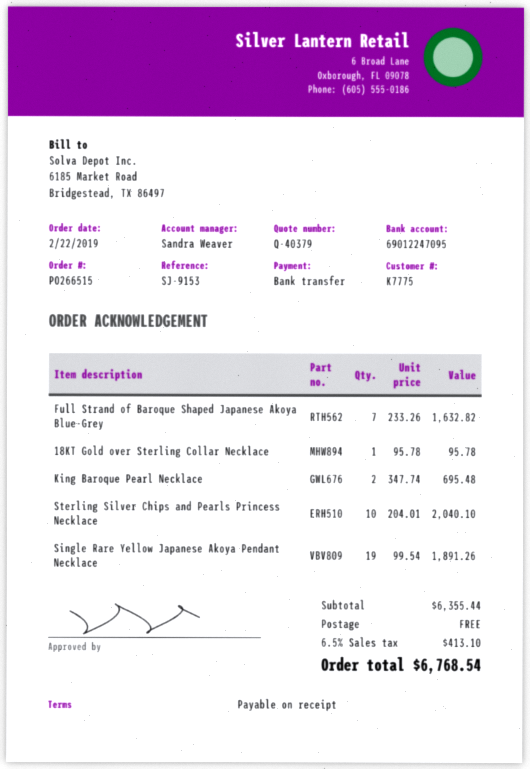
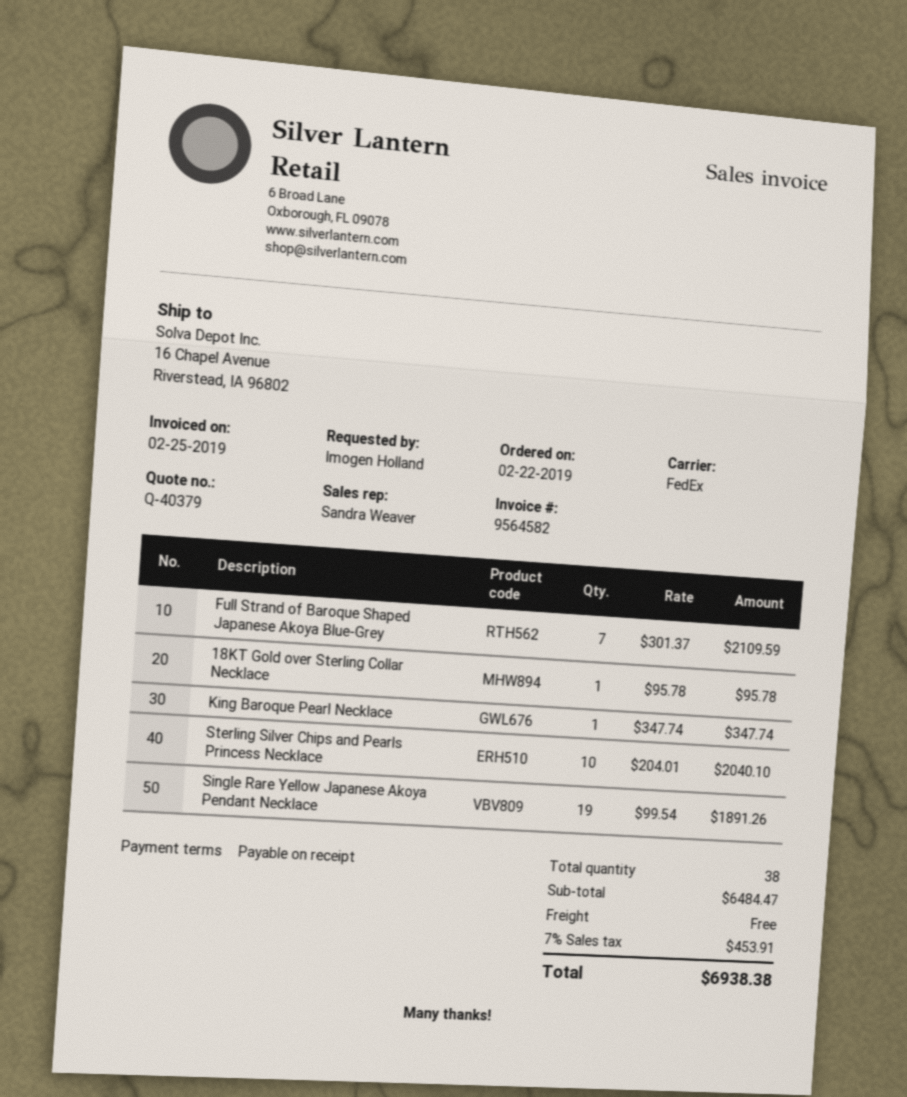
Full Strand of Baroque Shaped Japanese Akoya Blue-Grey: 7 x 233.26 = 1632.82 -> 7 x 301.37 = 2109.59
King Baroque Pearl Necklace: 2 x 347.74 = 695.48 -> 1 x 347.74 = 347.74
subtotal: 6355.44 -> 6484.47
tax: 6.5% = 413.10 -> 7% = 453.91
total: 6768.54 -> 6938.38

